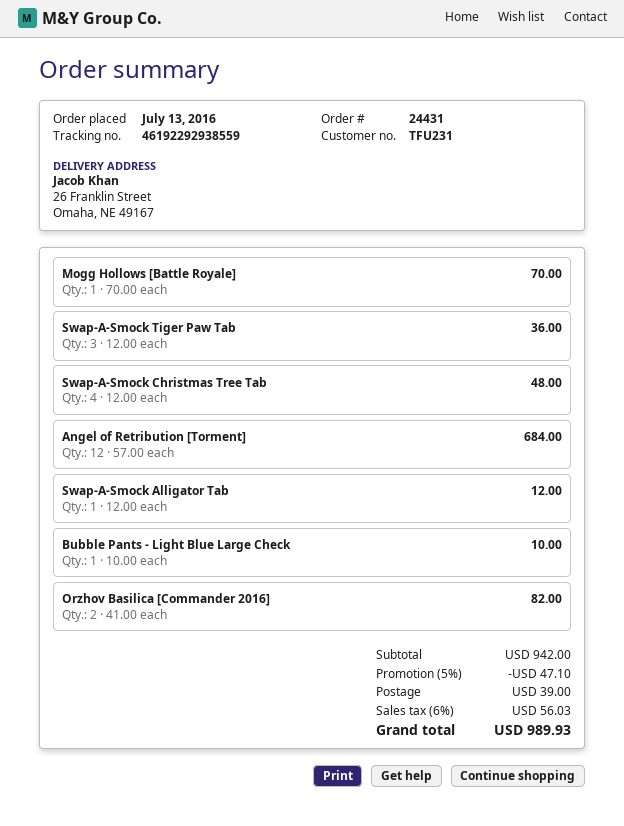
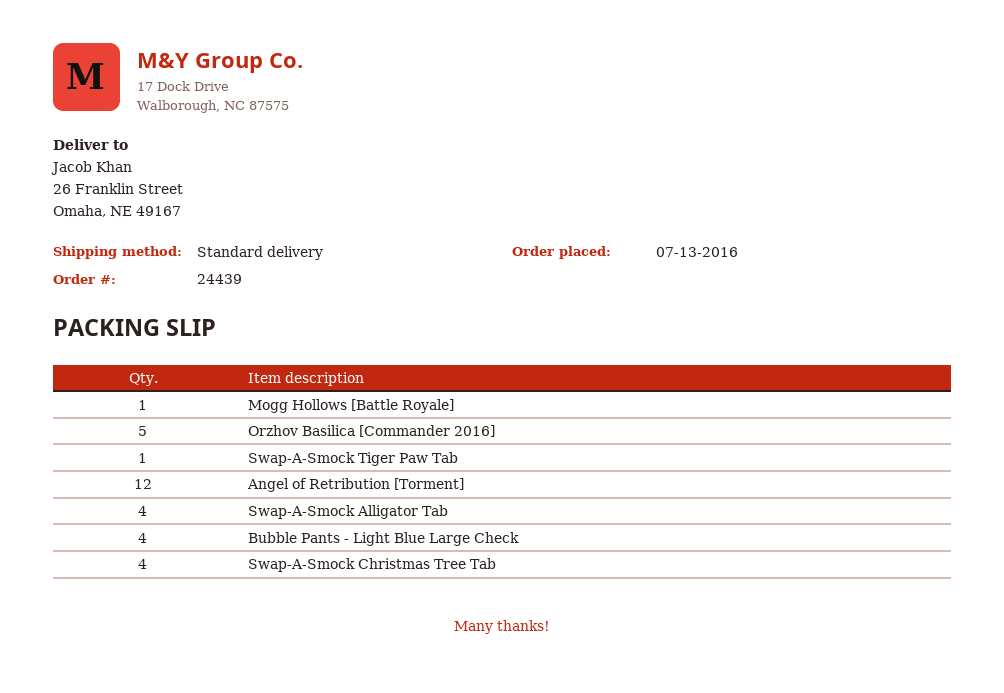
order number: 24431 -> 24439
Swap-A-Smock Tiger Paw Tab: 3 -> 1
Swap-A-Smock Alligator Tab: 1 -> 4
Bubble Pants - Light Blue Large Check: 1 -> 4
Orzhov Basilica [Commander 2016]: 2 -> 5

